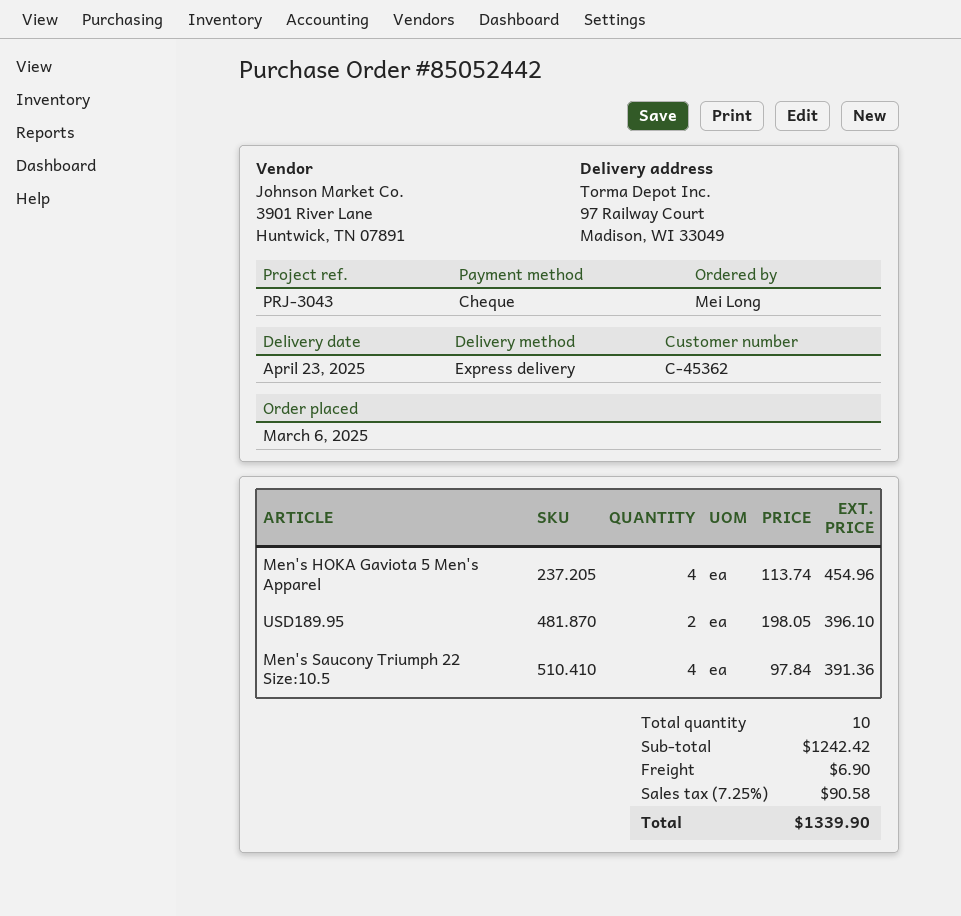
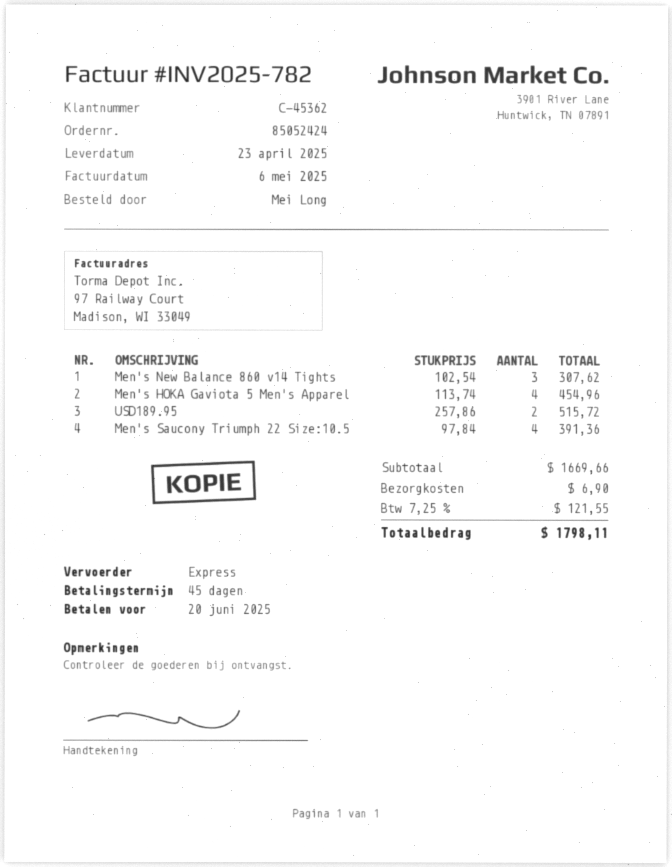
order number: 85052442 -> 85052424
USD189.95: 2 x 198.05 = 396.10 -> 2 x 257.86 = 515.72
Men's New Balance 860 v14 Tights: none -> 3 x 102.54 = 307.62
subtotal: 1242.42 -> 1669.66
tax: 7.25% = 90.58 -> 7.25% = 121.55
total: 1339.90 -> 1798.11

